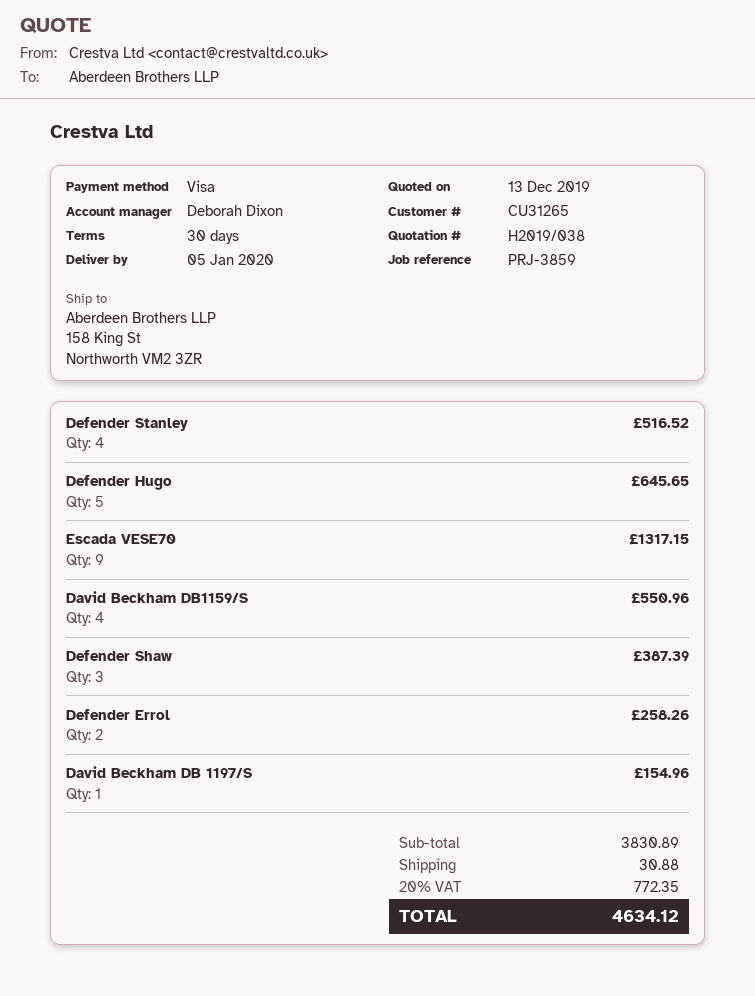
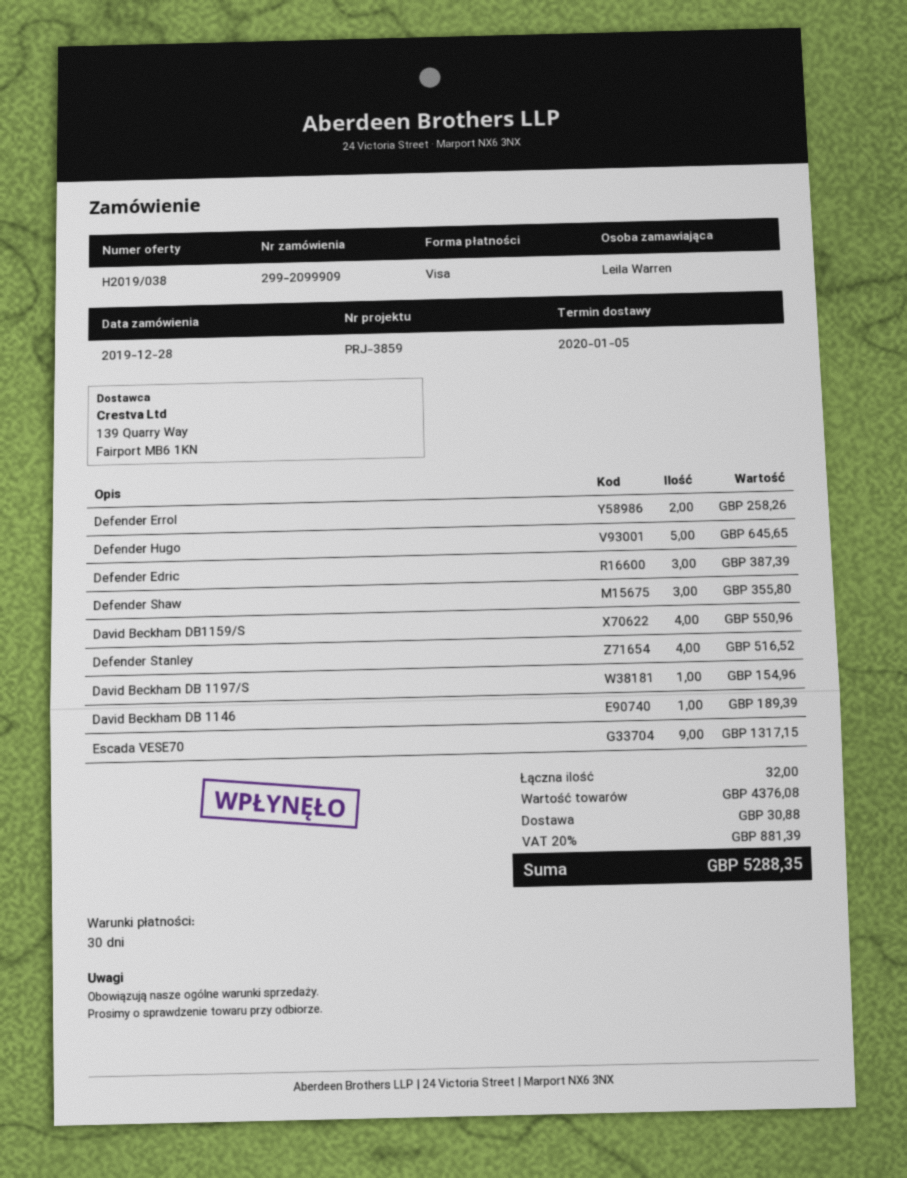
Defender Shaw: 3 for 387.39 -> 3 for 355.80
Defender Edric: none -> 3 for 387.39
David Beckham DB 1146: none -> 1 for 189.39
subtotal: 3830.89 -> 4376.08
tax: 20% = 772.35 -> 20% = 881.39
total: 4634.12 -> 5288.35

